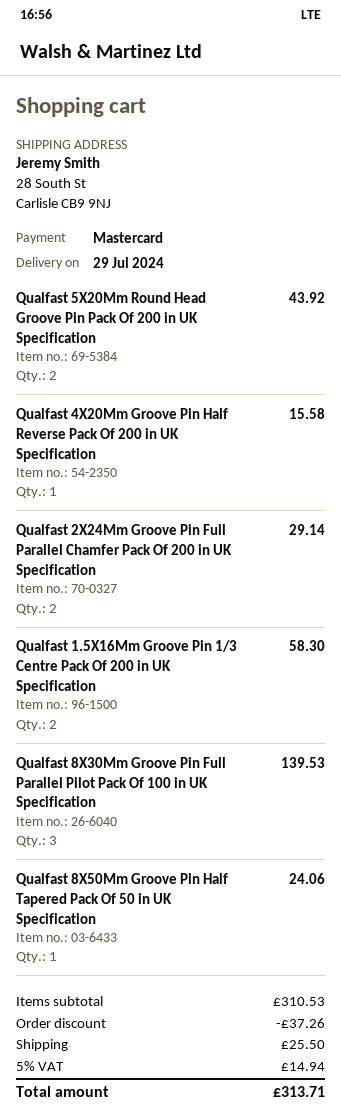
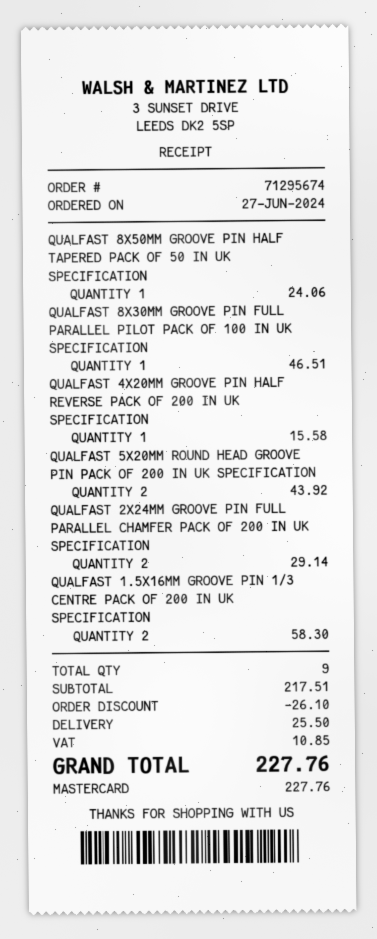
Qualfast 8X30Mm Groove Pin Full Parallel Pilot Pack Of 100 in UK Specification: 3 for 139.53 -> 1 for 46.51
subtotal: 310.53 -> 217.51
discount: 37.26 -> 26.10
tax: 14.94 -> 10.85
total: 313.71 -> 227.76

